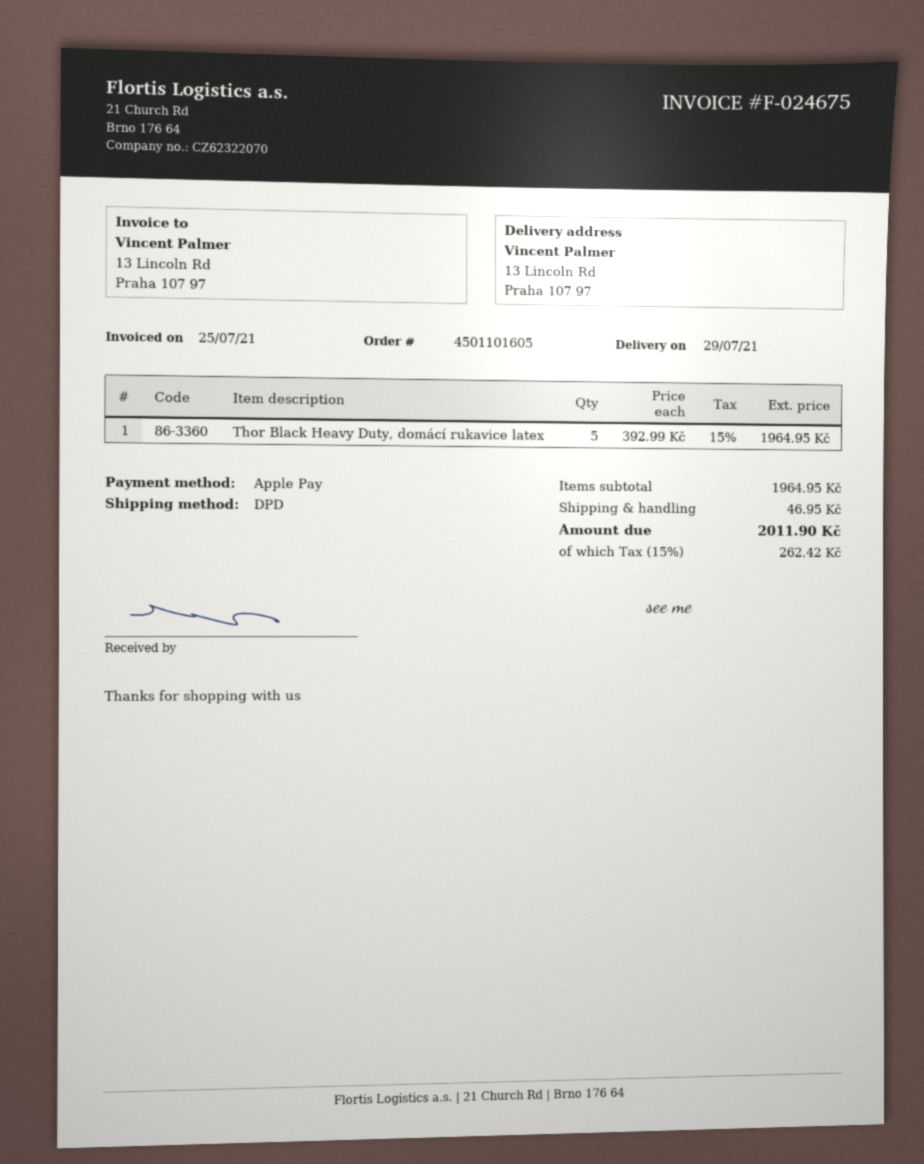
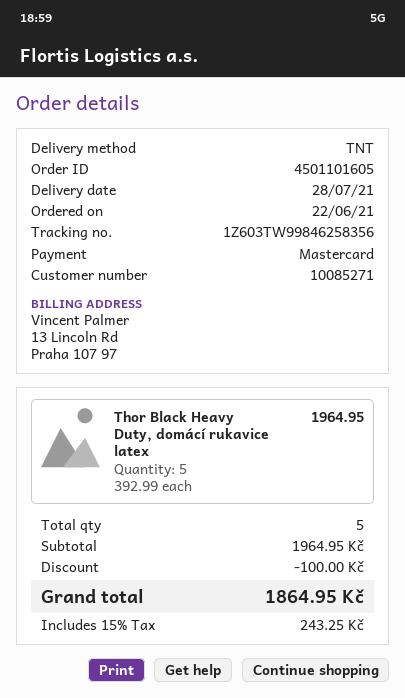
delivery date: 2021-07-29 -> 2021-07-28
payment method: Apple Pay -> Mastercard
shipping method: DPD -> TNT
discount: none -> 100.00
shipping: 46.95 -> none
tax: 15% = 262.42 -> 15% = 243.25
total: 2011.90 -> 1864.95

